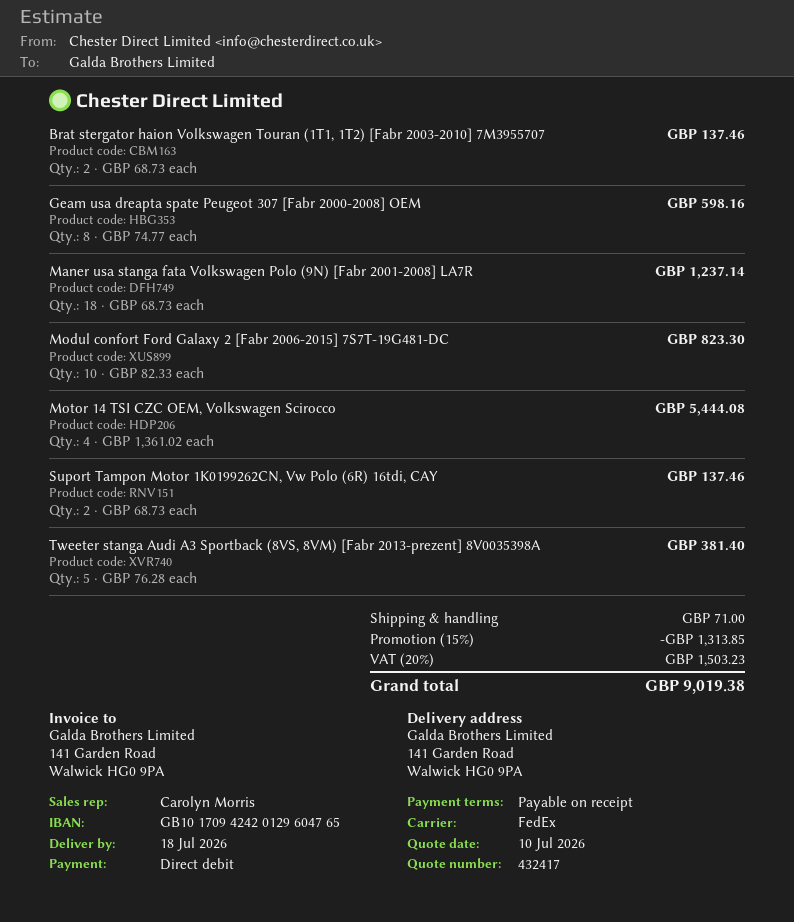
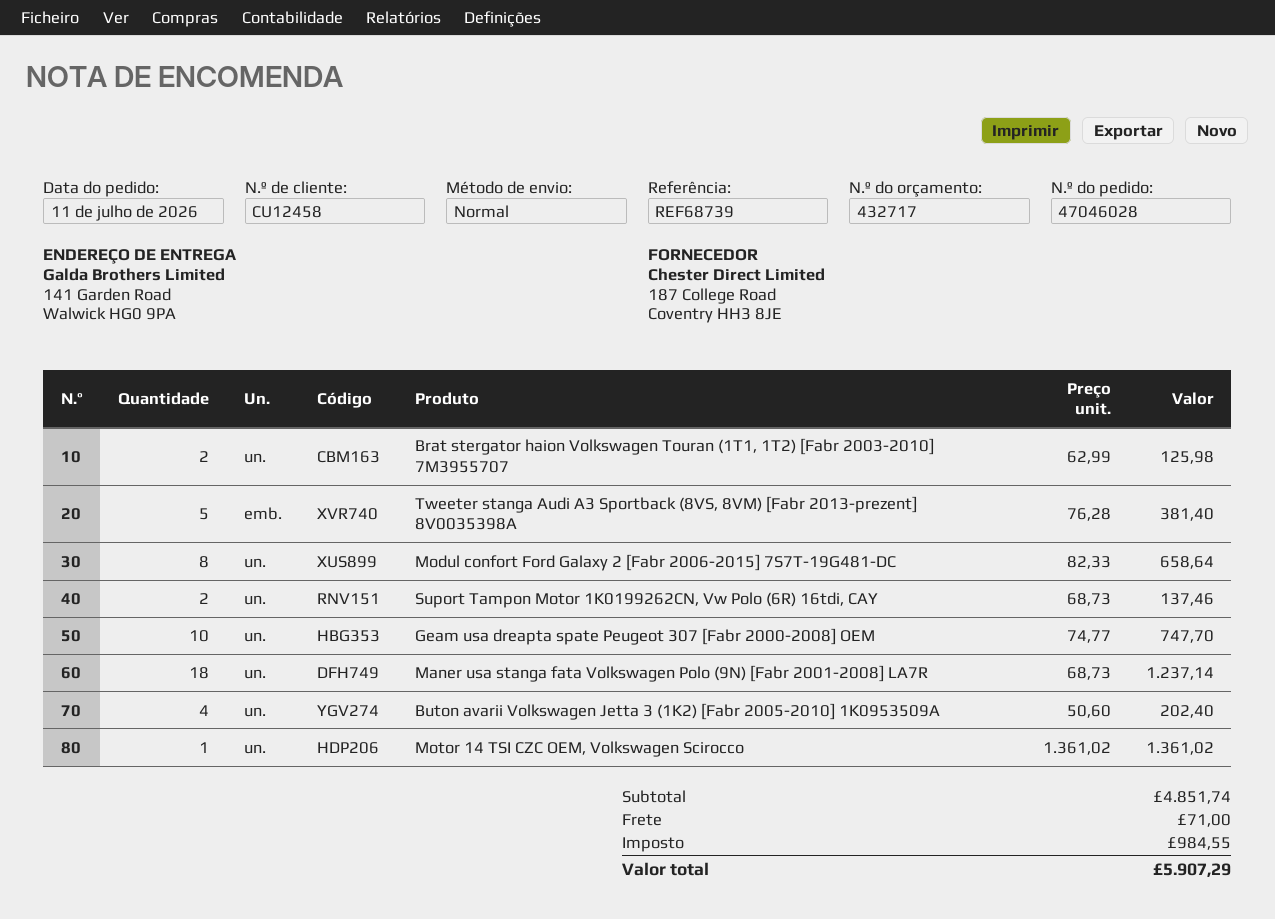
quote number: 432417 -> 432717
shipping method: FedEx -> standard
Brat stergator haion Volkswagen Touran (1T1, 1T2) [Fabr 2003-2010] 7M3955707: 2 x 68.73 = 137.46 -> 2 x 62.99 = 125.98
Geam usa dreapta spate Peugeot 307 [Fabr 2000-2008] OEM: 8 x 74.77 = 598.16 -> 10 x 74.77 = 747.70
Modul confort Ford Galaxy 2 [Fabr 2006-2015] 7S7T-19G481-DC: 10 x 82.33 = 823.30 -> 8 x 82.33 = 658.64
Motor 14 TSI CZC OEM, Volkswagen Scirocco: 4 x 1361.02 = 5444.08 -> 1 x 1361.02 = 1361.02
Buton avarii Volkswagen Jetta 3 (1K2) [Fabr 2005-2010] 1K0953509A: none -> 4 x 50.60 = 202.40
discount: 15% = 1313.85 -> none
tax: 1503.23 -> 984.55
total: 9019.38 -> 5907.29

